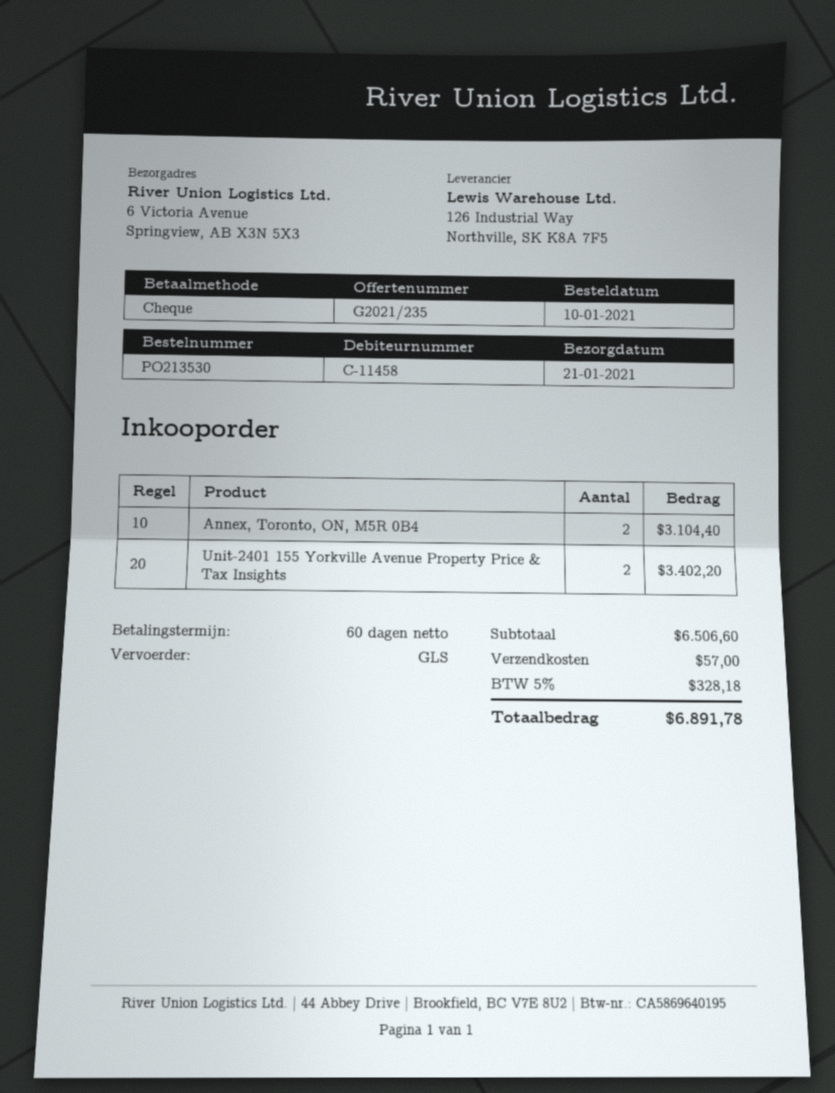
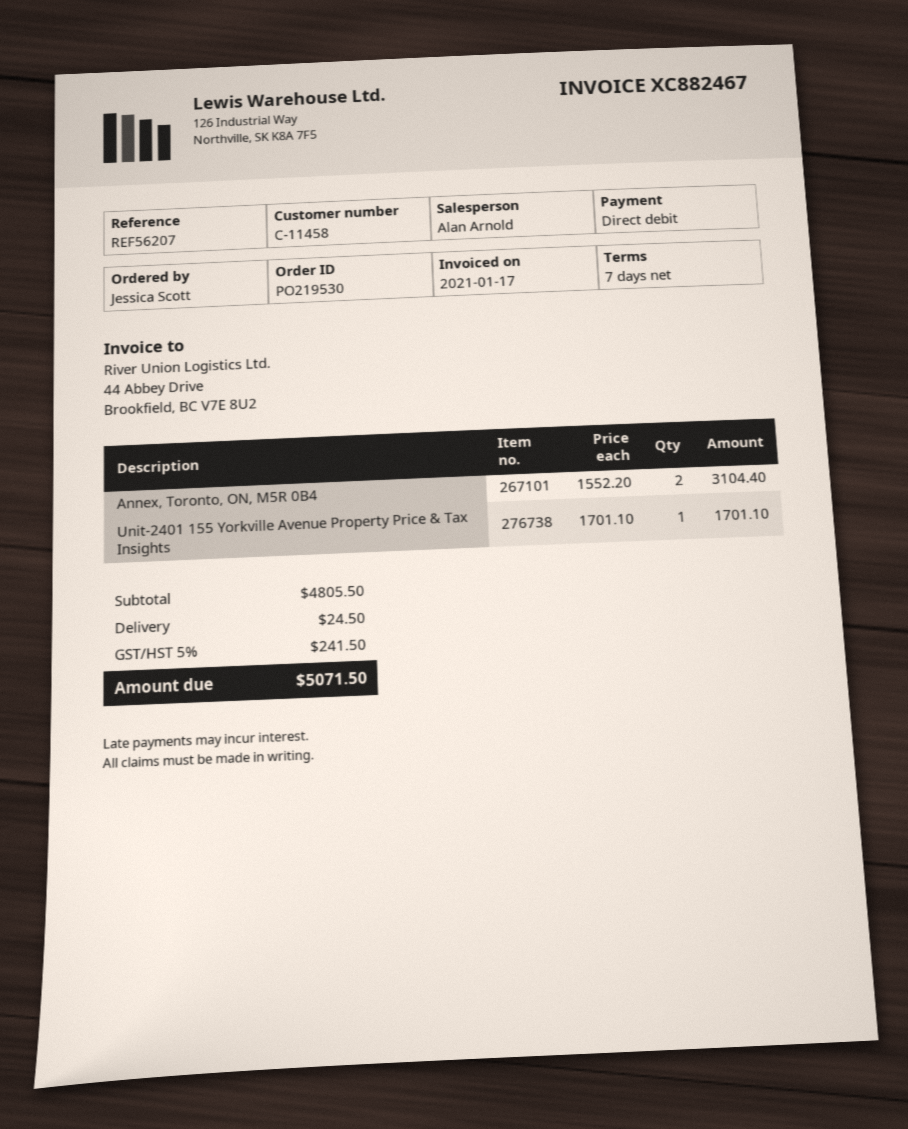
order number: PO213530 -> PO219530
payment terms: 60 days -> 7 days
payment method: cheque -> direct debit
Unit-2401 155 Yorkville Avenue Property Price & Tax Insights: 2 for 3402.20 -> 1 for 1701.10
subtotal: 6506.60 -> 4805.50
shipping: 57.00 -> 24.50
tax: 5% = 328.18 -> 5% = 241.50
total: 6891.78 -> 5071.50

